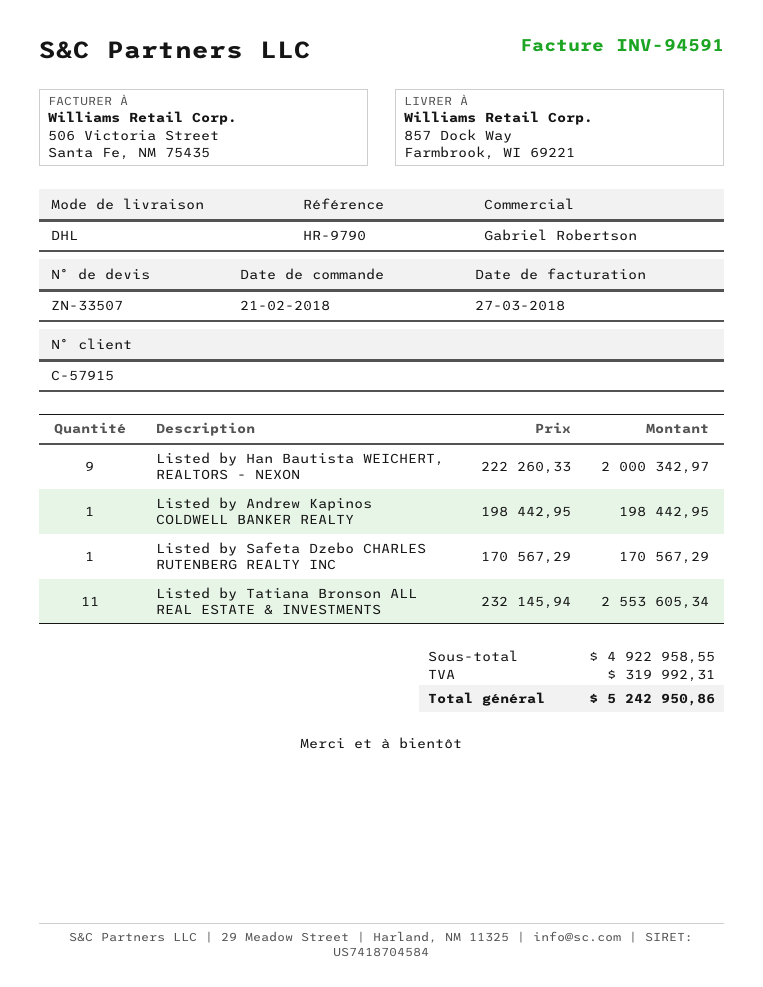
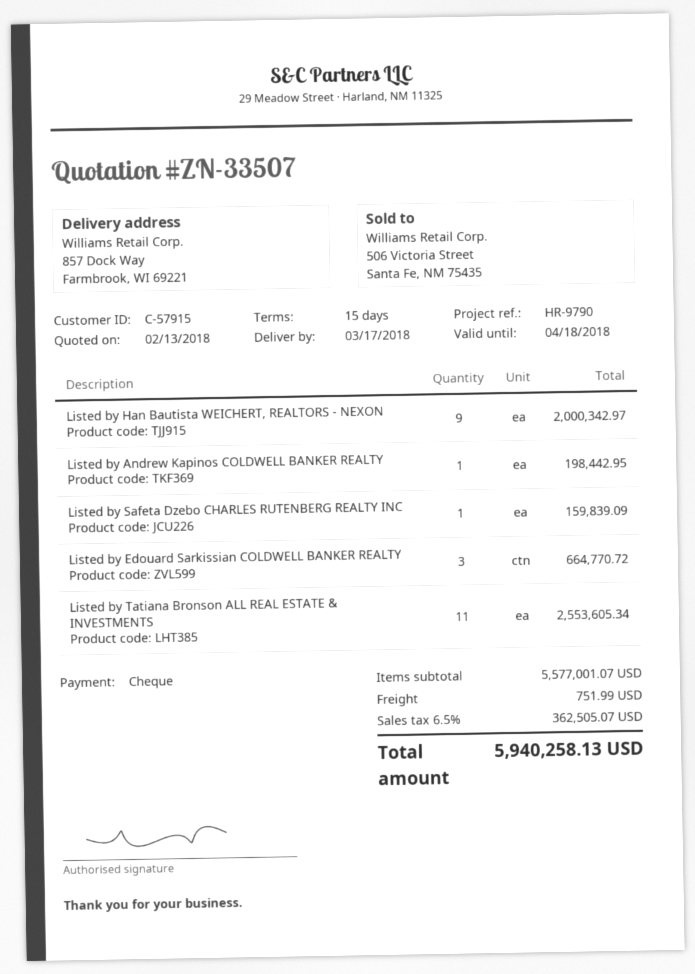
Listed by Safeta Dzebo CHARLES RUTENBERG REALTY INC: 1 for 170567.29 -> 1 for 159839.09
Listed by Edouard Sarkissian COLDWELL BANKER REALTY: none -> 3 for 664770.72
subtotal: 4922958.55 -> 5577001.07
shipping: none -> 751.99
tax: 319992.31 -> 362505.07
total: 5242950.86 -> 5940258.13

